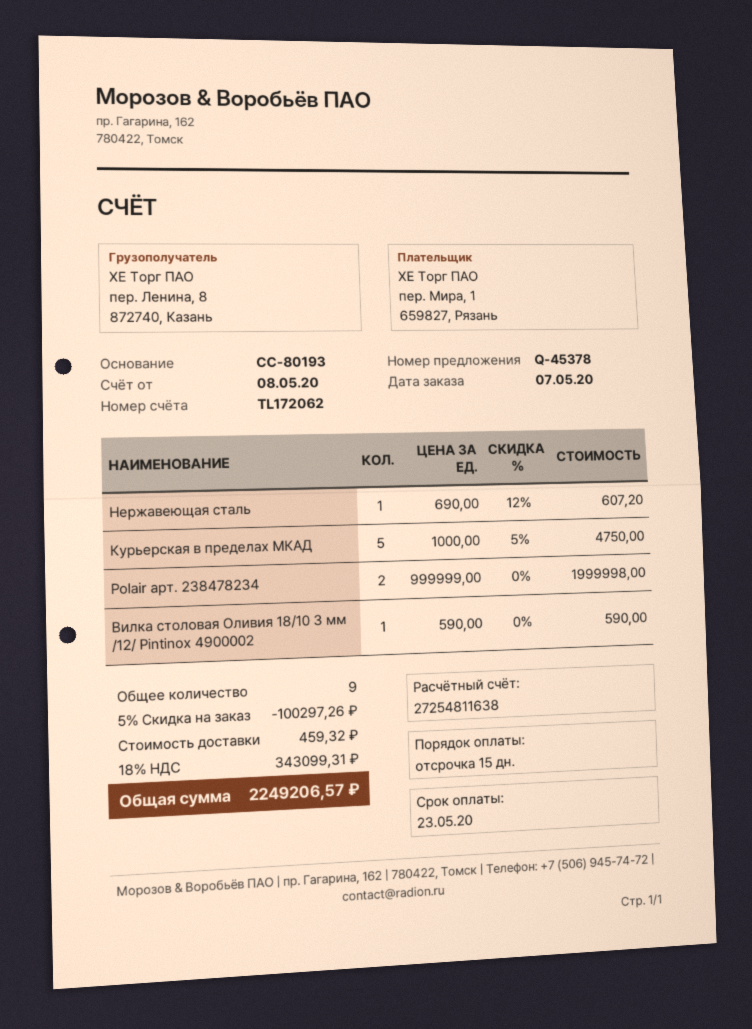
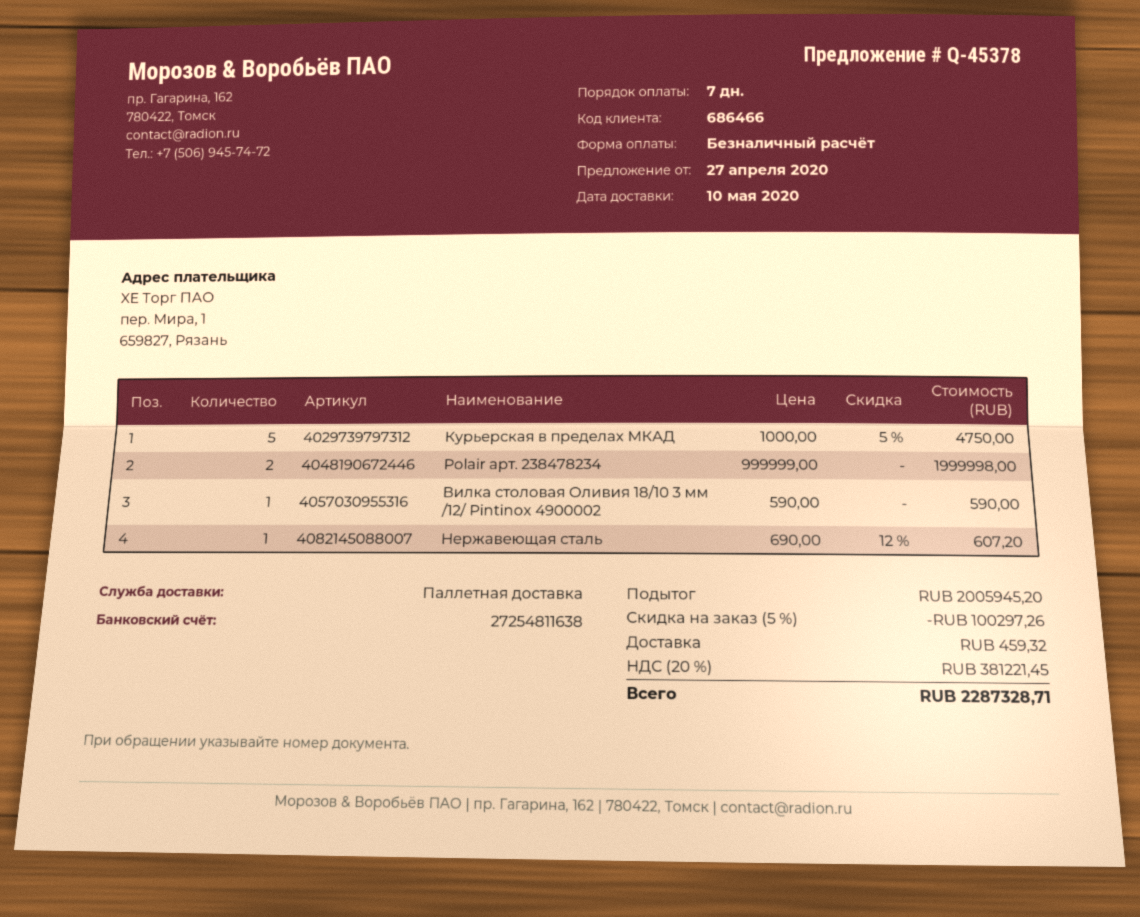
payment terms: 15 days -> 7 days
tax: 18% = 343099.31 -> 20% = 381221.45
total: 2249206.57 -> 2287328.71

